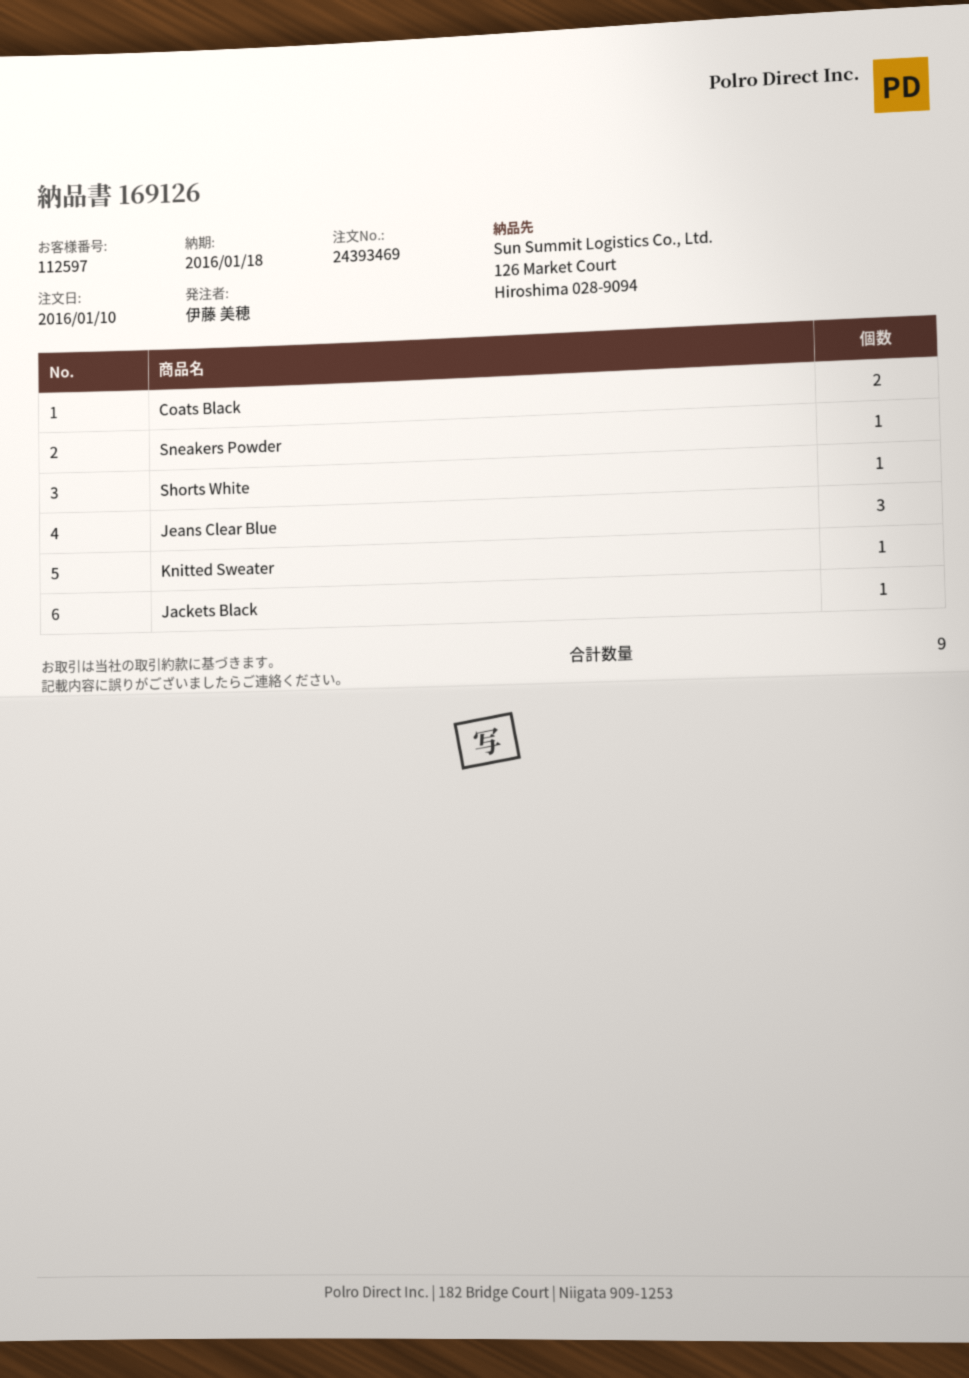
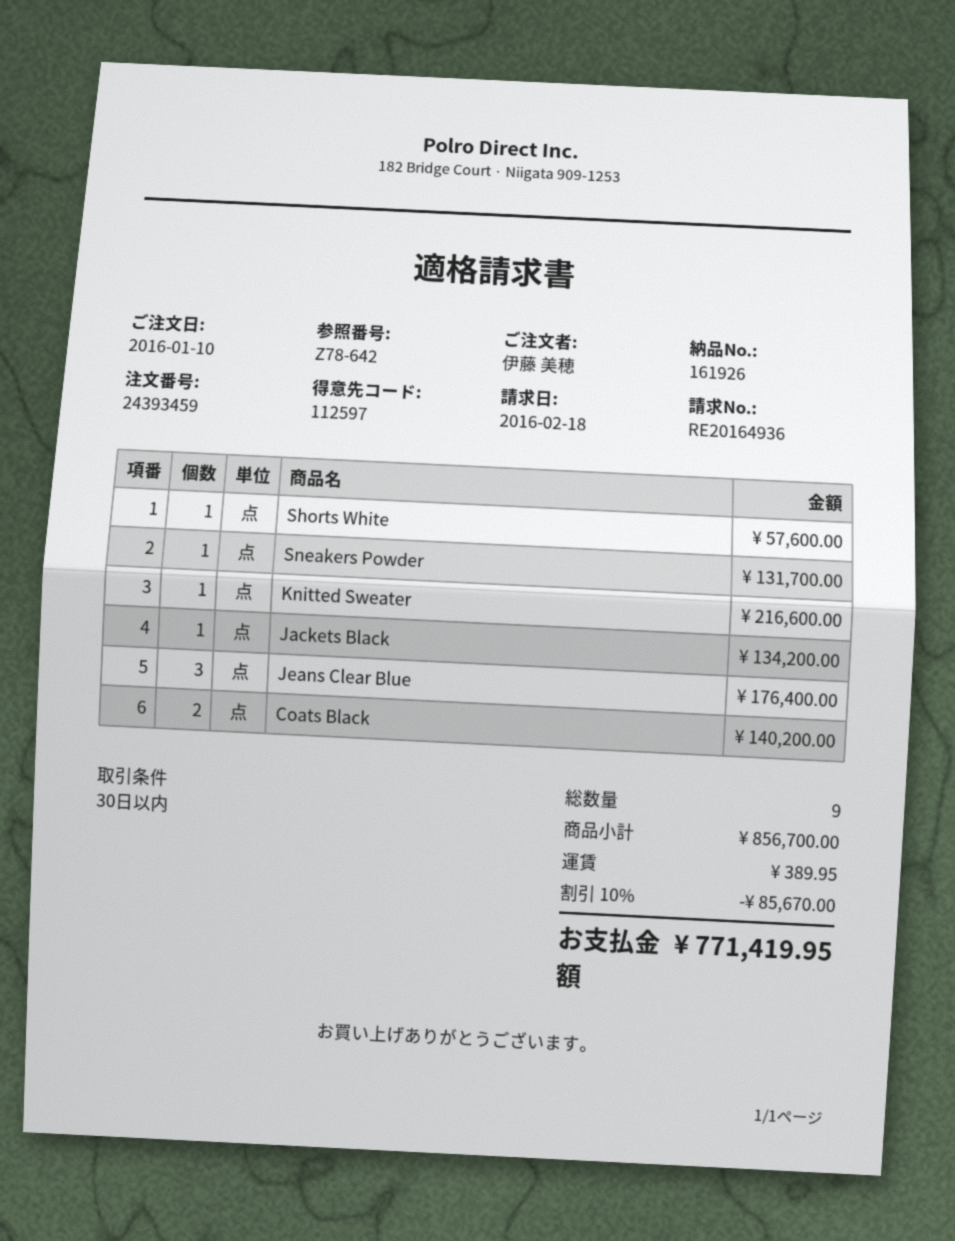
order number: 24393469 -> 24393459
delivery note number: 169126 -> 161926

